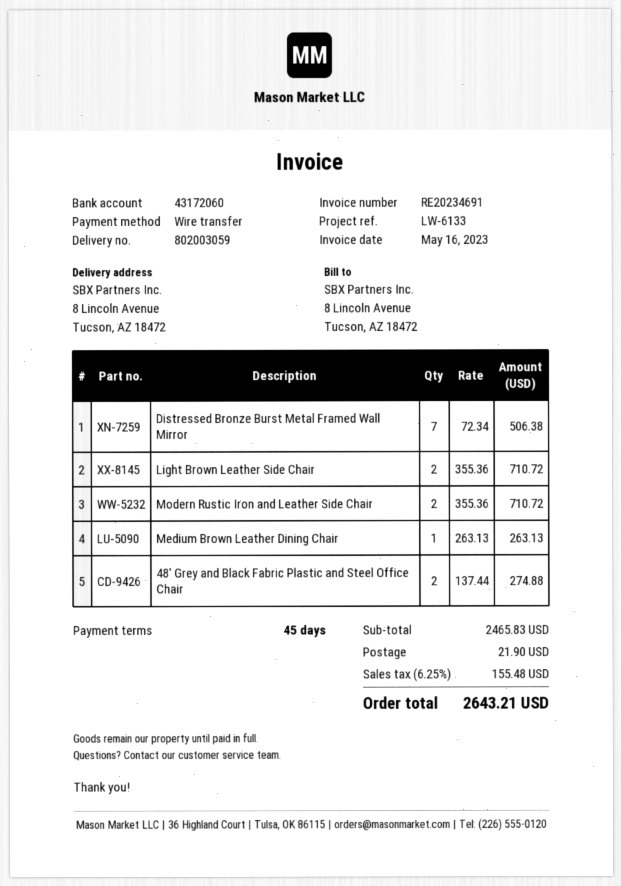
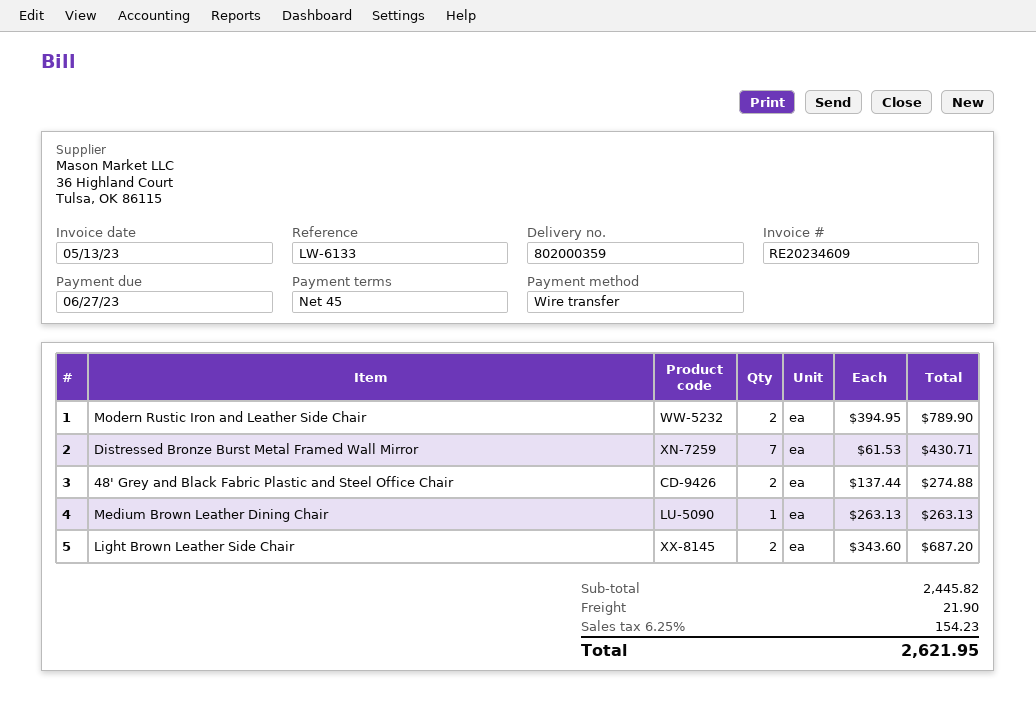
delivery note number: 802003059 -> 802000359
invoice number: RE20234691 -> RE20234609
invoice date: 2023-05-16 -> 2023-05-13
Distressed Bronze Burst Metal Framed Wall Mirror: 7 x 72.34 = 506.38 -> 7 x 61.53 = 430.71
Light Brown Leather Side Chair: 2 x 355.36 = 710.72 -> 2 x 343.60 = 687.20
Modern Rustic Iron and Leather Side Chair: 2 x 355.36 = 710.72 -> 2 x 394.95 = 789.90
subtotal: 2465.83 -> 2445.82
tax: 6.25% = 155.48 -> 6.25% = 154.23
total: 2643.21 -> 2621.95

